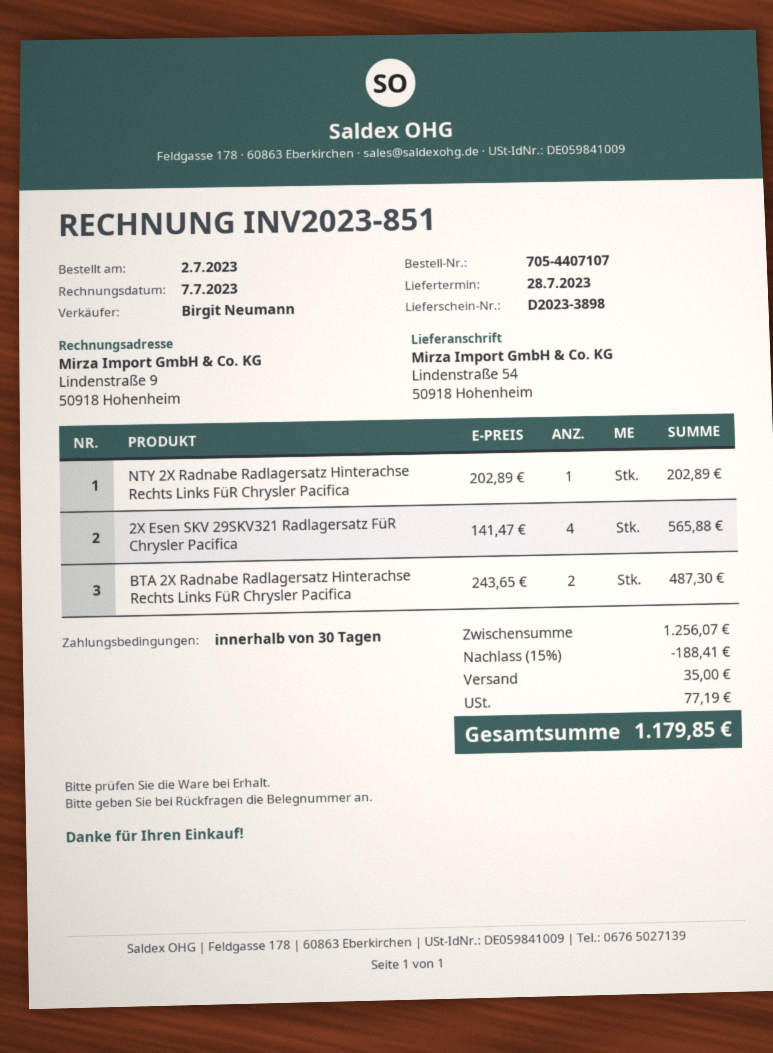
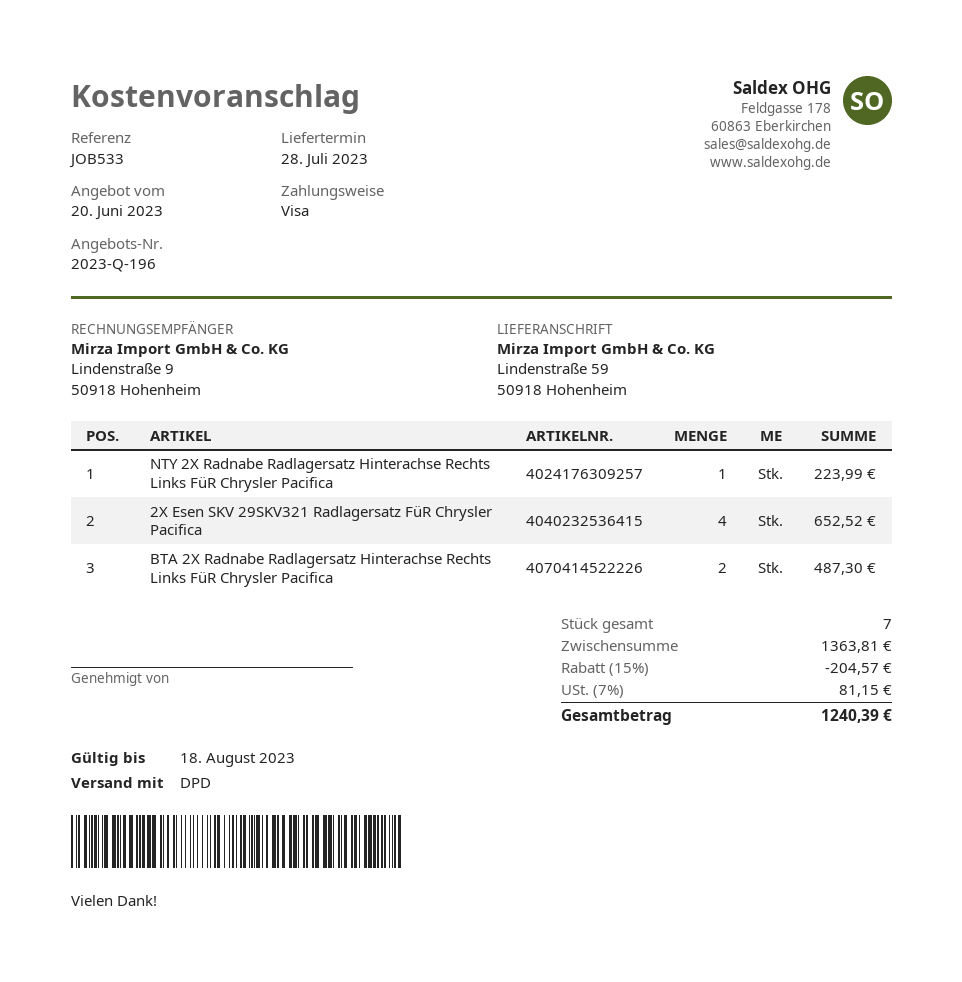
ship to: Lindenstraße 54, 50918 Hohenheim -> Lindenstraße 59, 50918 Hohenheim
NTY 2X Radnabe Radlagersatz Hinterachse Rechts Links FüR Chrysler Pacifica: 1 for 202.89 -> 1 for 223.99
2X Esen SKV 29SKV321 Radlagersatz FüR Chrysler Pacifica: 4 for 565.88 -> 4 for 652.52
subtotal: 1256.07 -> 1363.81
discount: 15% = 188.41 -> 15% = 204.57
shipping: 35.00 -> none
tax: 77.19 -> 81.15
total: 1179.85 -> 1240.39

